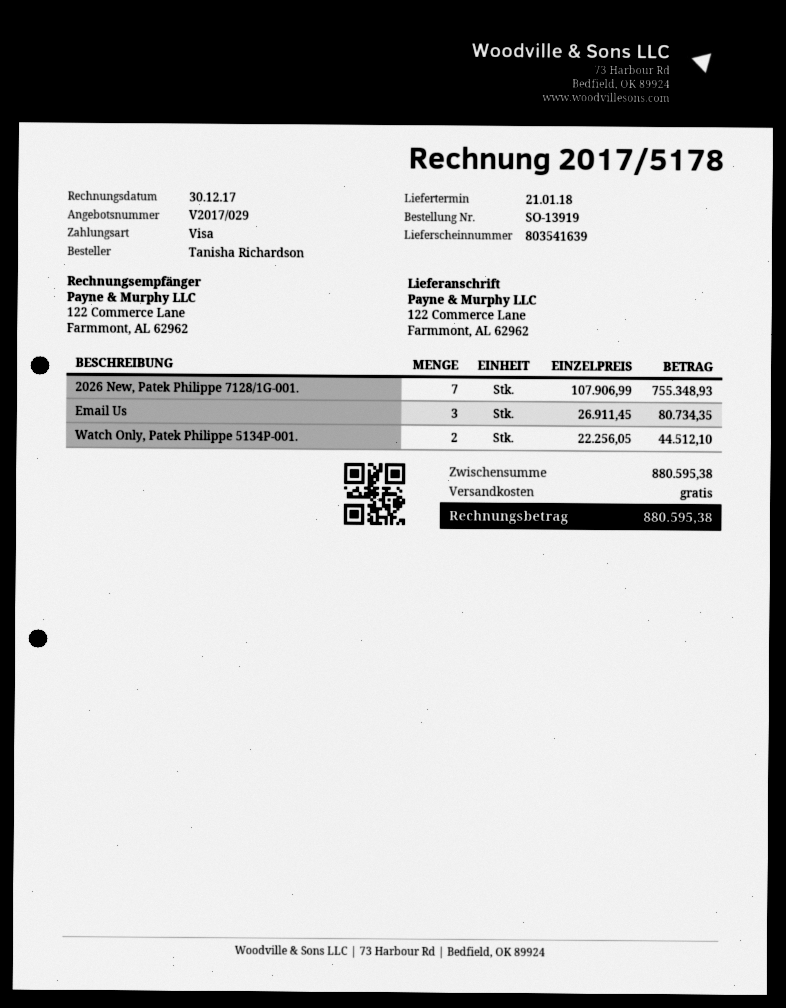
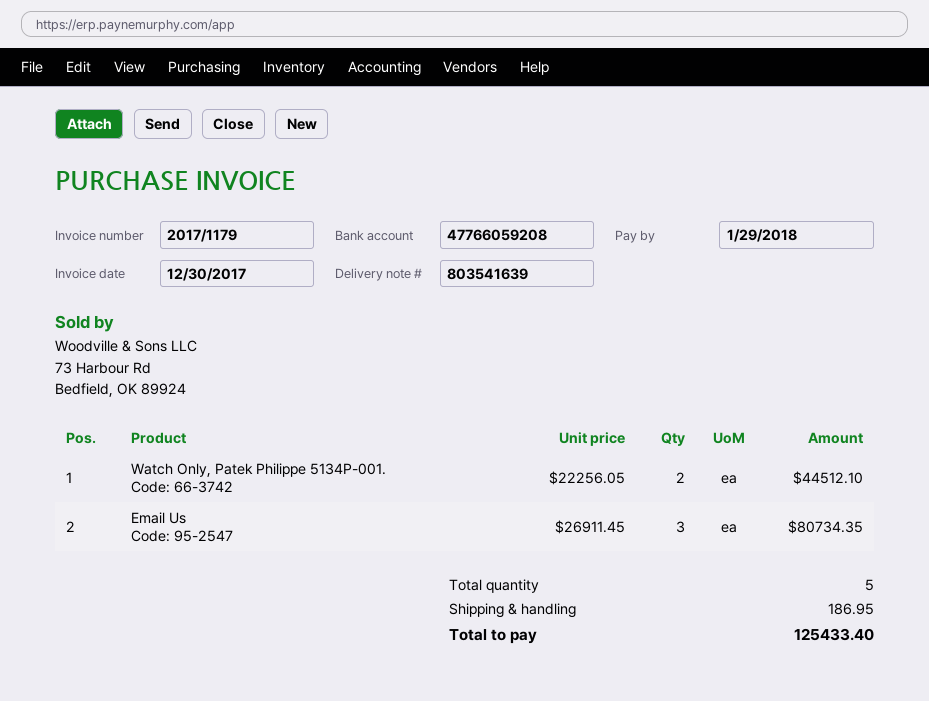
invoice number: 2017/5178 -> 2017/1179
2026 New, Patek Philippe 7128/1G-001.: 7 x 107906.99 = 755348.93 -> none
shipping: 0.00 -> 186.95
total: 880595.38 -> 125433.40

